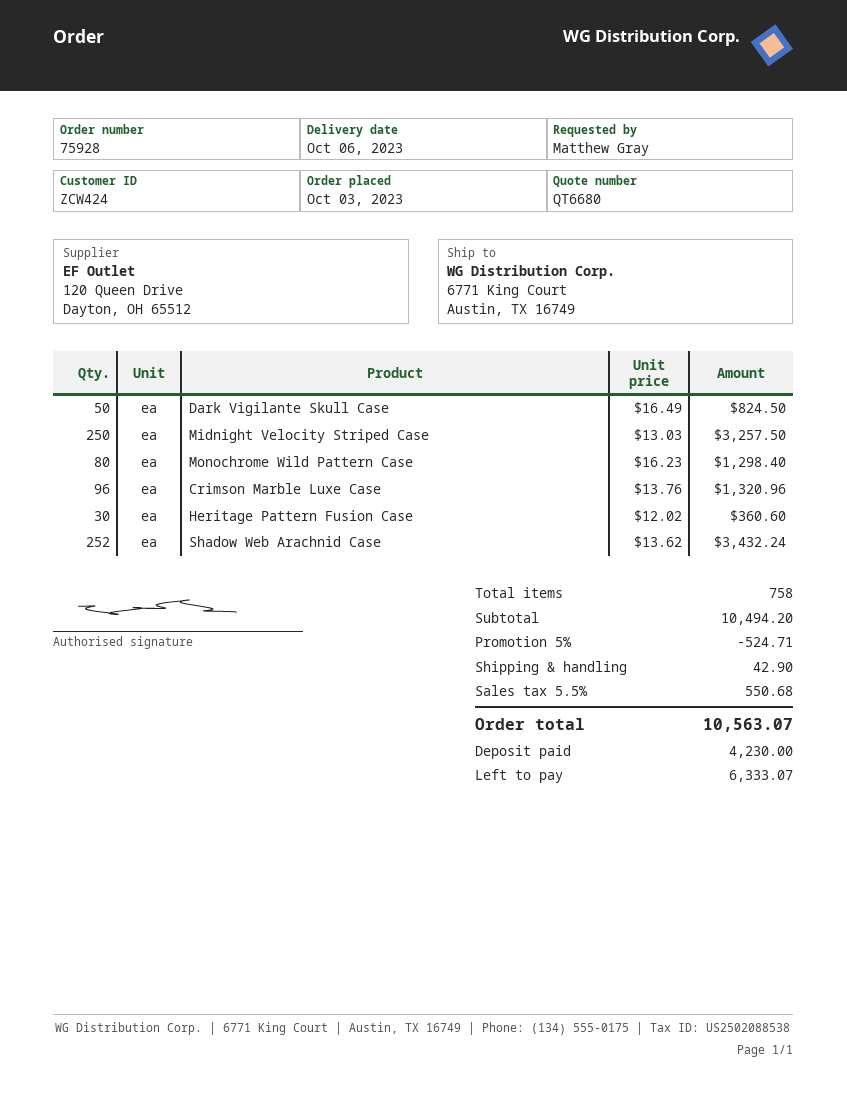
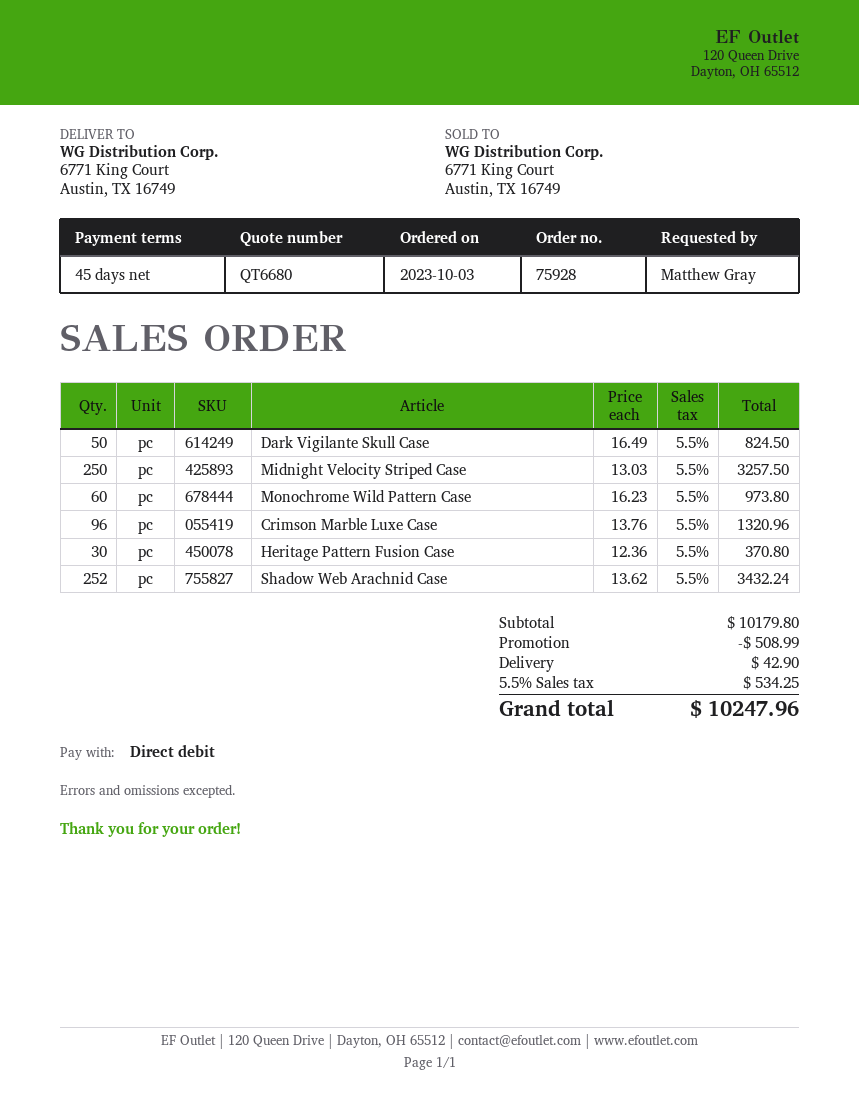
Monochrome Wild Pattern Case: 80 x 16.23 = 1298.40 -> 60 x 16.23 = 973.80
Heritage Pattern Fusion Case: 30 x 12.02 = 360.60 -> 30 x 12.36 = 370.80
subtotal: 10494.20 -> 10179.80
discount: 524.71 -> 508.99
tax: 5.5% = 550.68 -> 5.5% = 534.25
total: 10563.07 -> 10247.96

